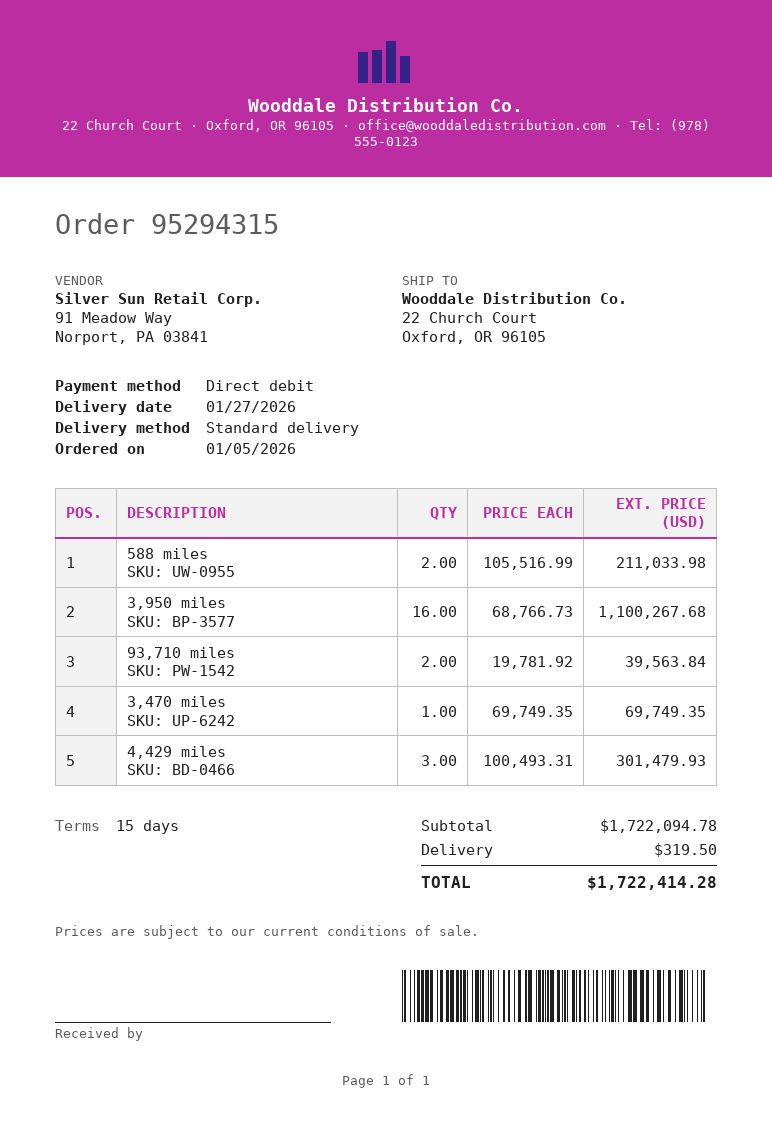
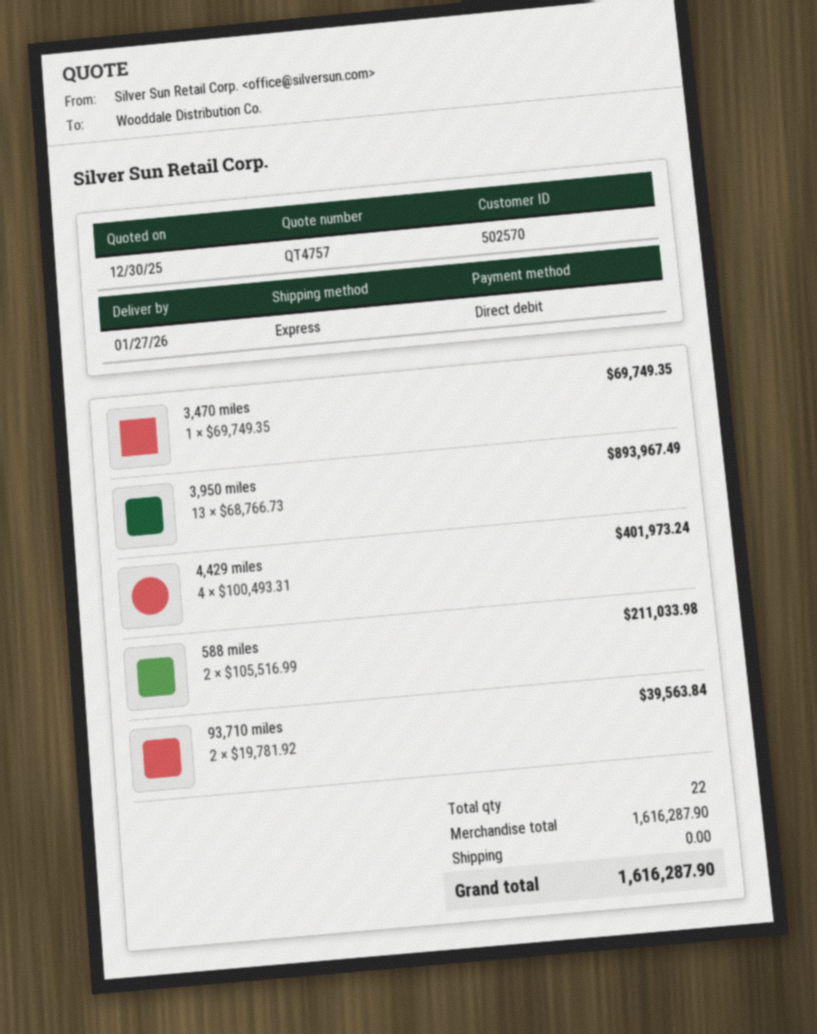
shipping method: standard -> express
3,950 miles: 16 x 68766.73 = 1100267.68 -> 13 x 68766.73 = 893967.49
4,429 miles: 3 x 100493.31 = 301479.93 -> 4 x 100493.31 = 401973.24
subtotal: 1722094.78 -> 1616287.90
shipping: 319.50 -> 0.00
total: 1722414.28 -> 1616287.90

